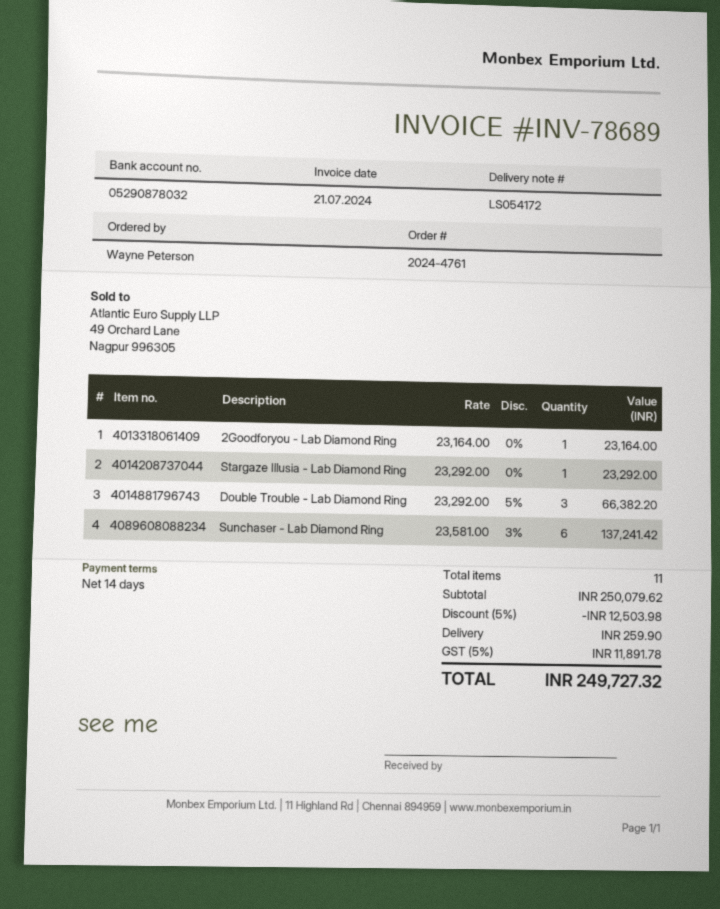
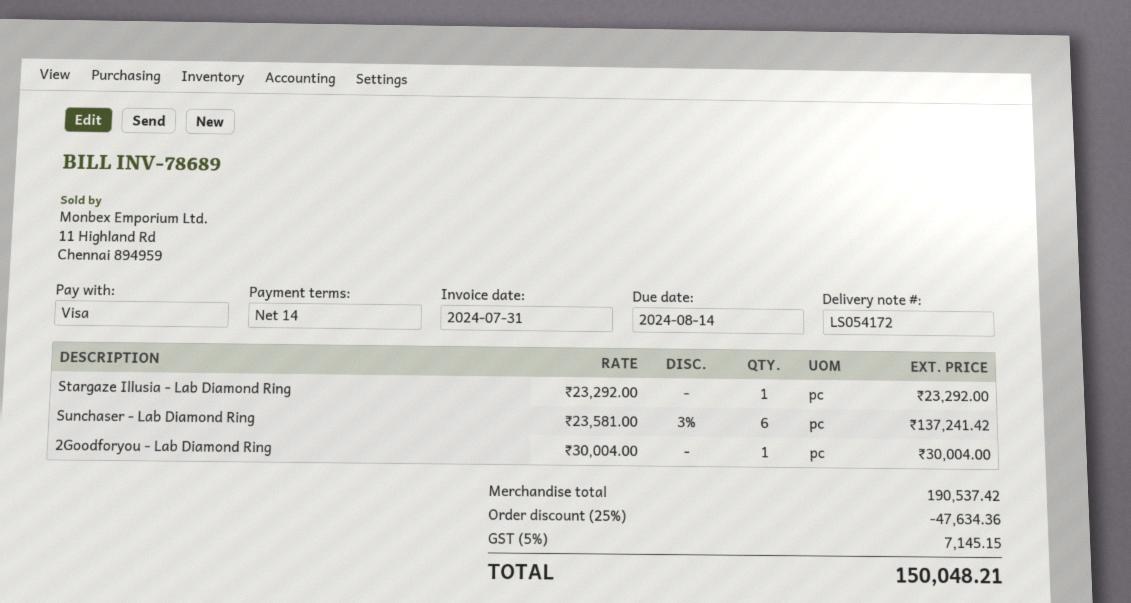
invoice date: 2024-07-21 -> 2024-07-31
2Goodforyou - Lab Diamond Ring: 1 x 23164.00 = 23164.00 -> 1 x 30004.00 = 30004.00
Double Trouble - Lab Diamond Ring: 3 x 23292.00 - 5% = 66382.20 -> none
subtotal: 250079.62 -> 190537.42
discount: 5% = 12503.98 -> 25% = 47634.36
shipping: 259.90 -> none
tax: 5% = 11891.78 -> 5% = 7145.15
total: 249727.32 -> 150048.21

